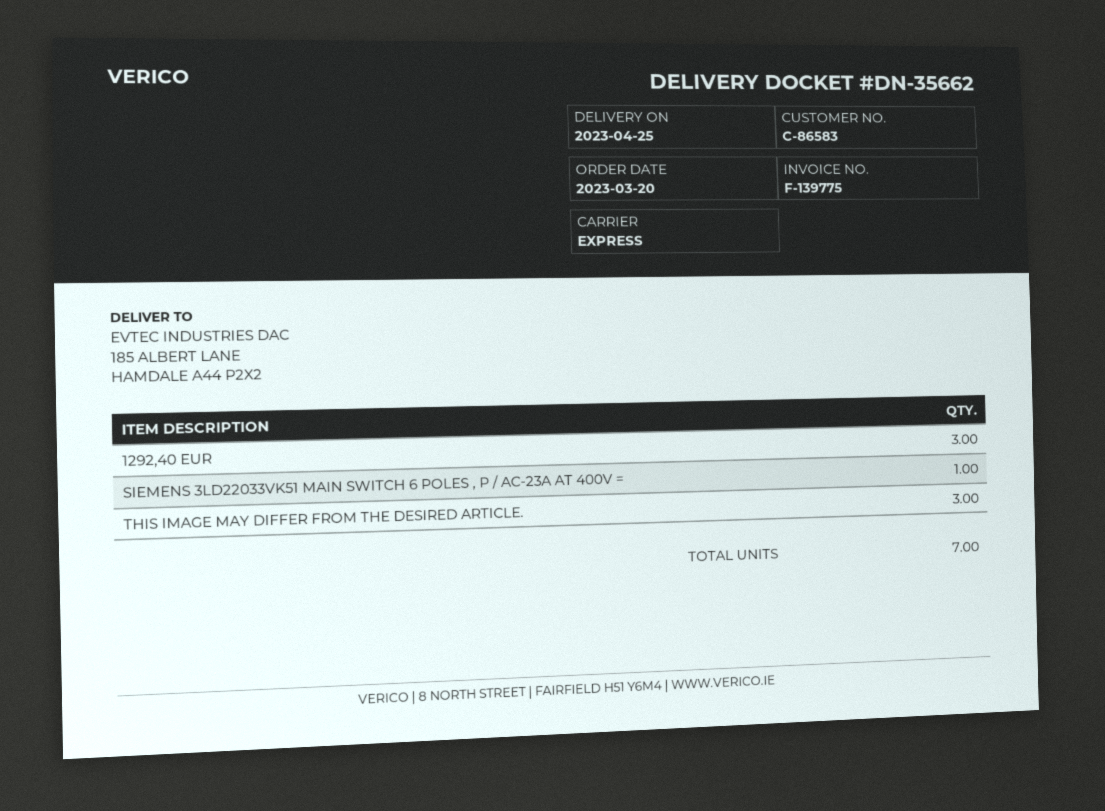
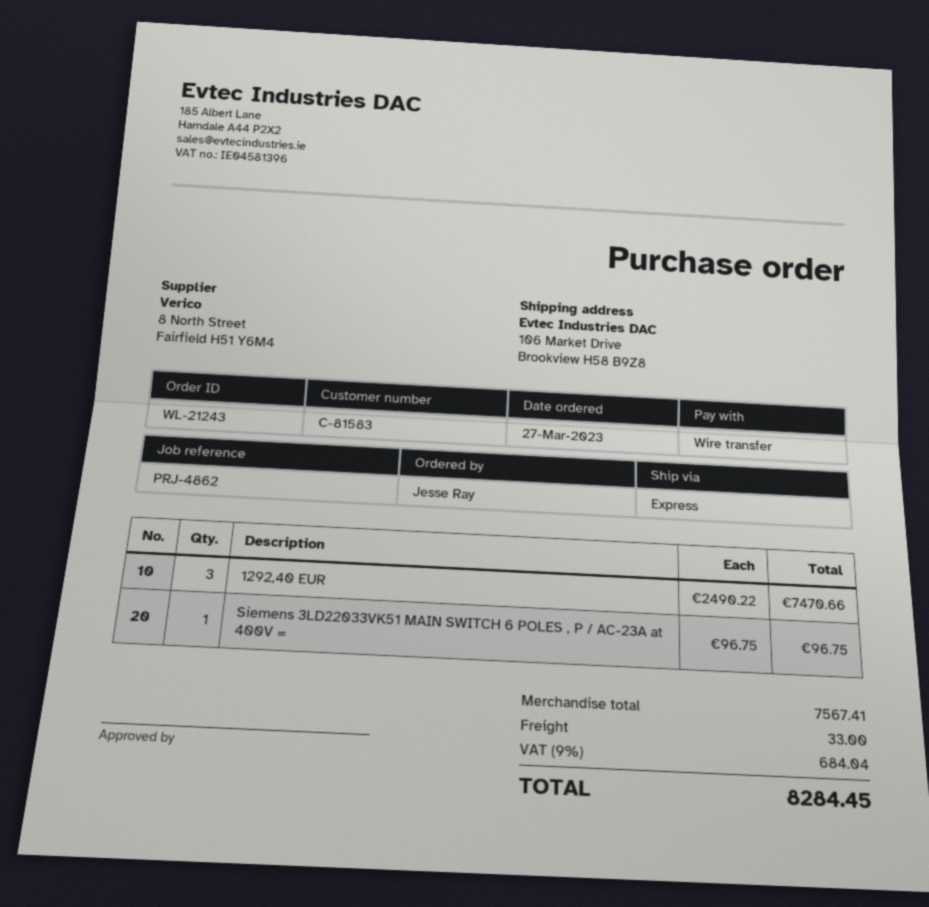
order date: 2023-03-20 -> 2023-03-27
customer number: C-86583 -> C-81583
ship to: 185 ALBERT LANE, HAMDALE A44 P2X2 -> 106 Market Drive, Brookview H58 B9Z8
THIS IMAGE MAY DIFFER FROM THE DESIRED ARTICLE.: 3 -> none

